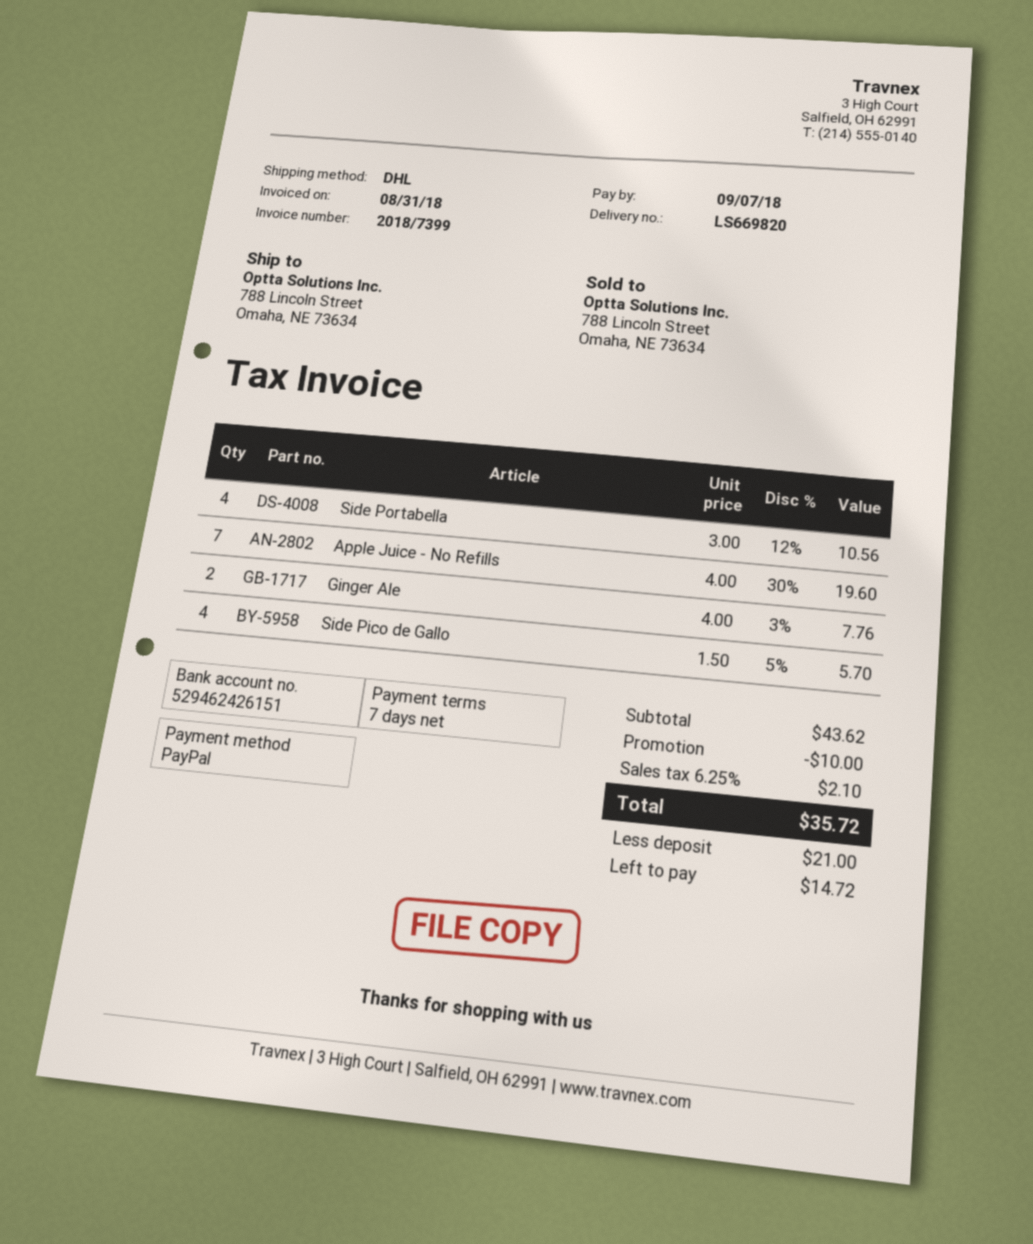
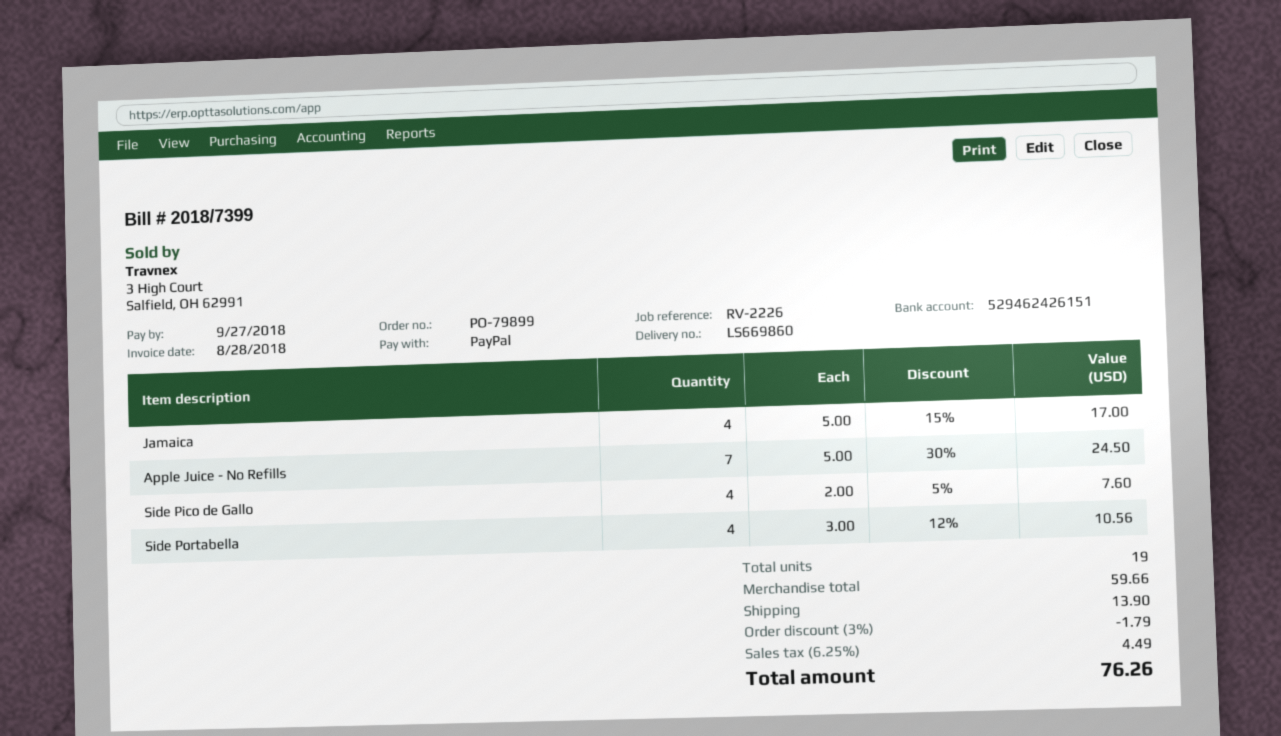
delivery note number: LS669820 -> LS669860
invoice date: 2018-08-31 -> 2018-08-28
due date: 2018-09-07 -> 2018-09-27
Apple Juice - No Refills: 7 x 4.00 - 30% = 19.60 -> 7 x 5.00 - 30% = 24.50
Ginger Ale: 2 x 4.00 - 3% = 7.76 -> none
Side Pico de Gallo: 4 x 1.50 - 5% = 5.70 -> 4 x 2.00 - 5% = 7.60
Jamaica: none -> 4 x 5.00 - 15% = 17.00
subtotal: 43.62 -> 59.66
discount: 10.00 -> 1.79
shipping: none -> 13.90
tax: 6.25% = 2.10 -> 6.25% = 4.49
total: 35.72 -> 76.26

